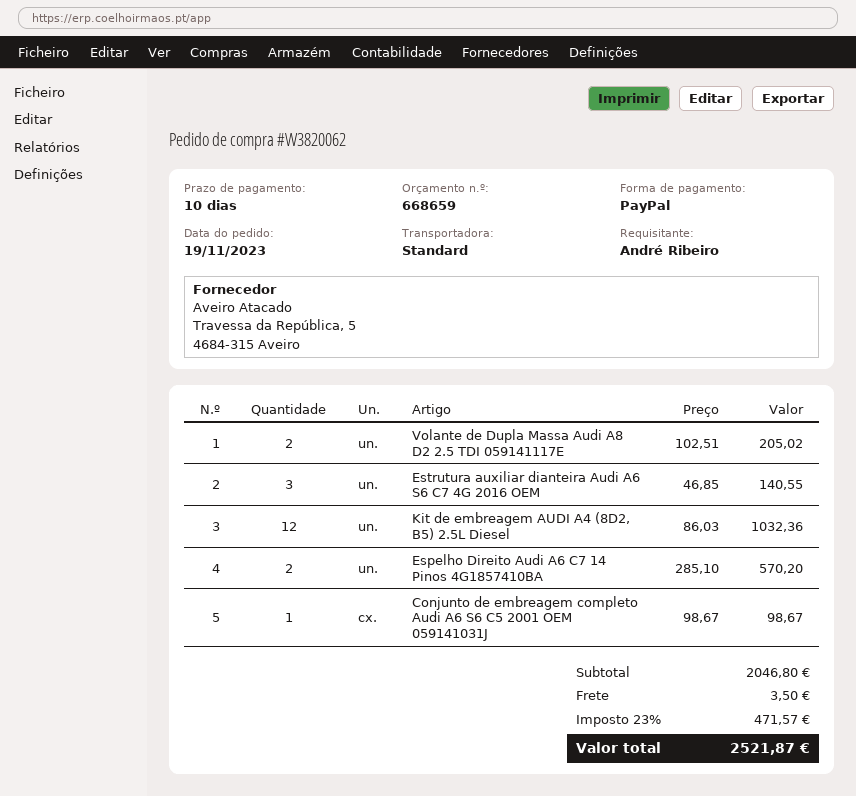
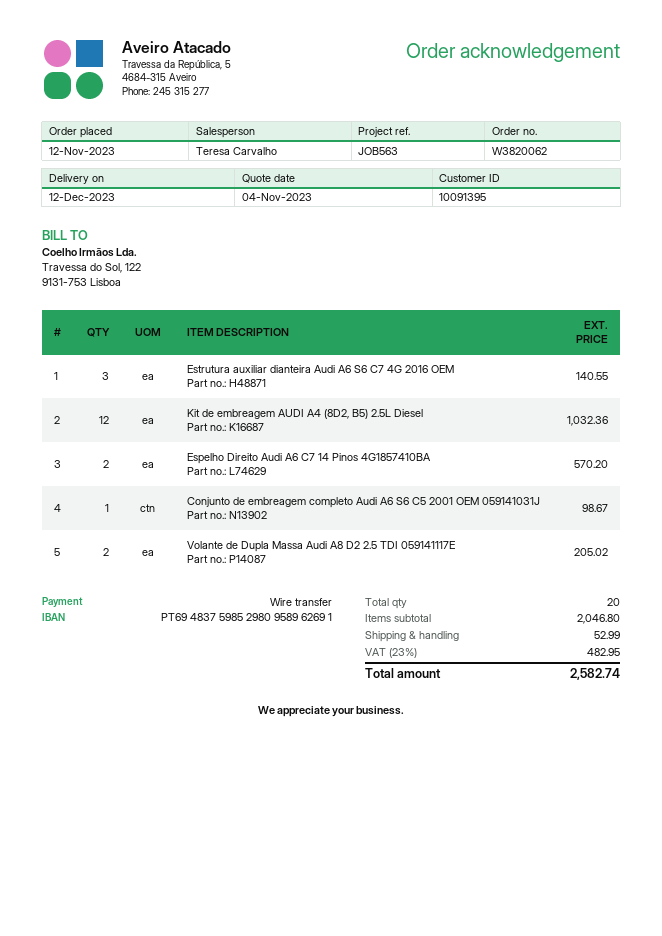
order date: 2023-11-19 -> 2023-11-12
payment method: PayPal -> bank transfer
shipping: 3.50 -> 52.99
tax: 23% = 471.57 -> 23% = 482.95
total: 2521.87 -> 2582.74

